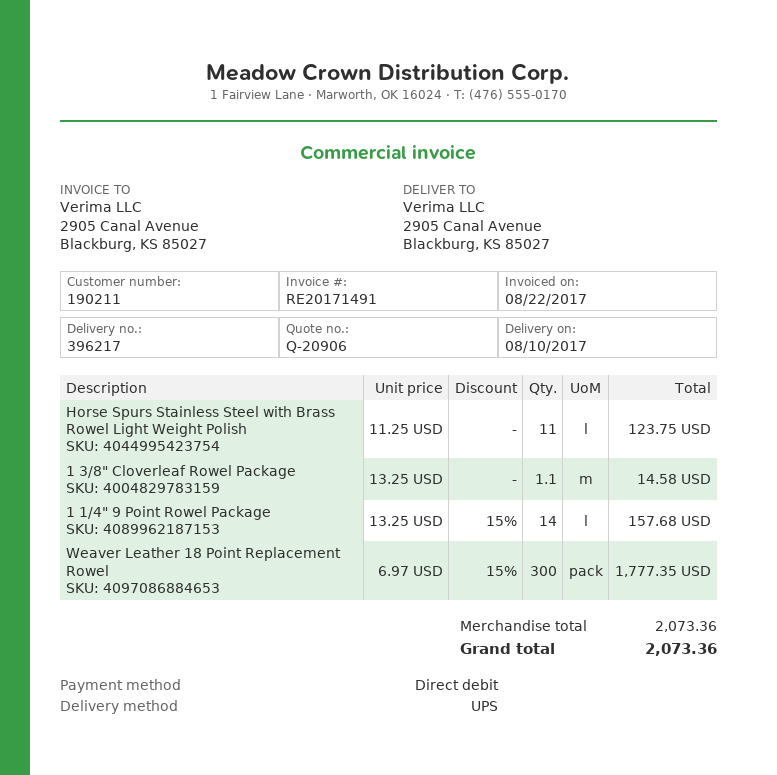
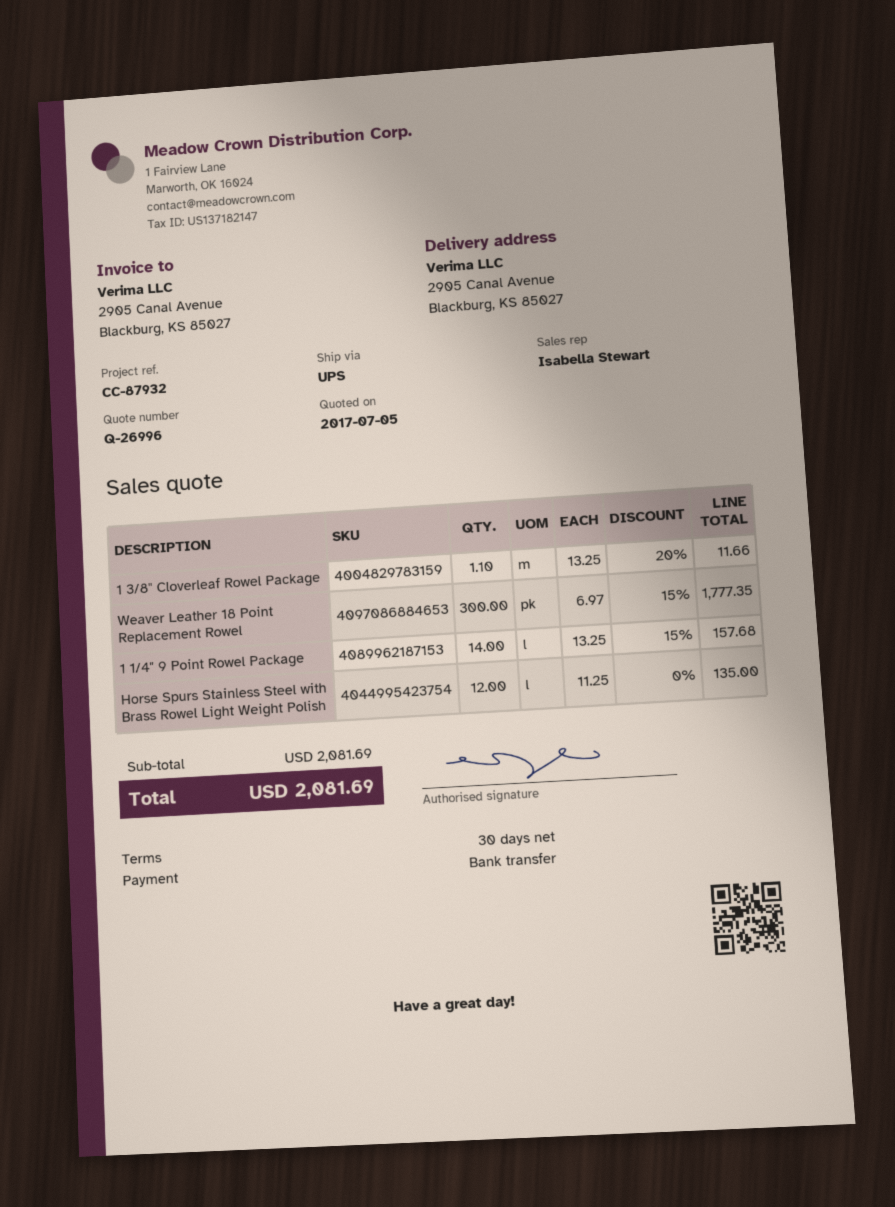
quote number: Q-20906 -> Q-26996
payment method: direct debit -> bank transfer
Horse Spurs Stainless Steel with Brass Rowel Light Weight Polish: 11 x 11.25 = 123.75 -> 12 x 11.25 = 135.00
1 3/8" Cloverleaf Rowel Package: 1.1 x 13.25 = 14.58 -> 1.1 x 13.25 - 20% = 11.66
subtotal: 2073.36 -> 2081.69
total: 2073.36 -> 2081.69

